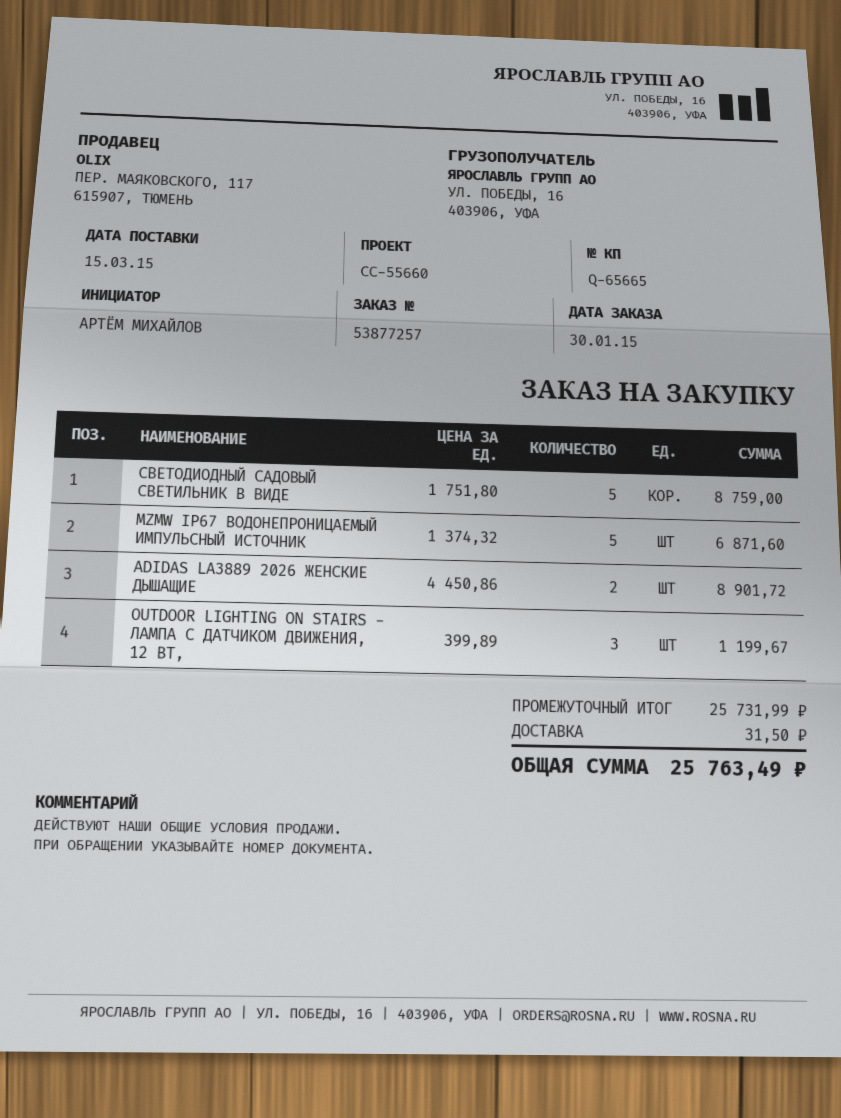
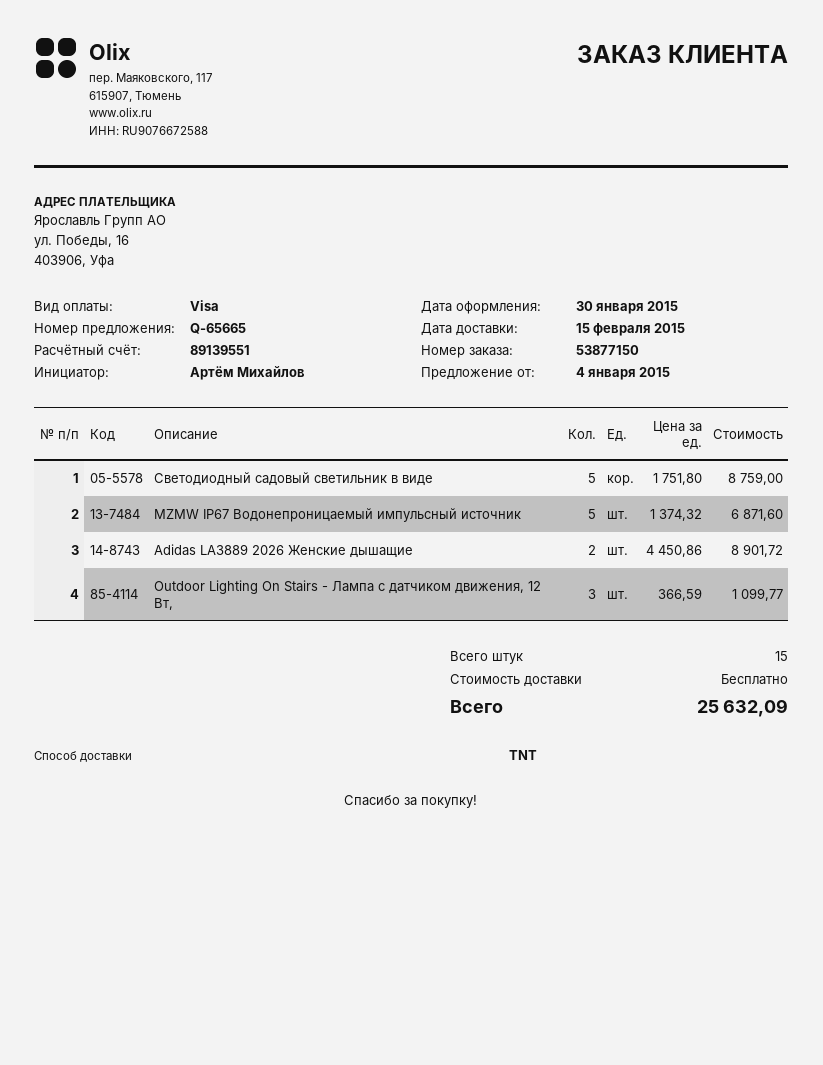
order number: 53877257 -> 53877150
delivery date: 2015-03-15 -> 2015-02-15
OUTDOOR LIGHTING ON STAIRS - ЛАМПА С ДАТЧИКОМ ДВИЖЕНИЯ, 12 ВТ,: 3 x 399.89 = 1199.67 -> 3 x 366.59 = 1099.77
shipping: 31.50 -> 0.00
total: 25763.49 -> 25632.09

